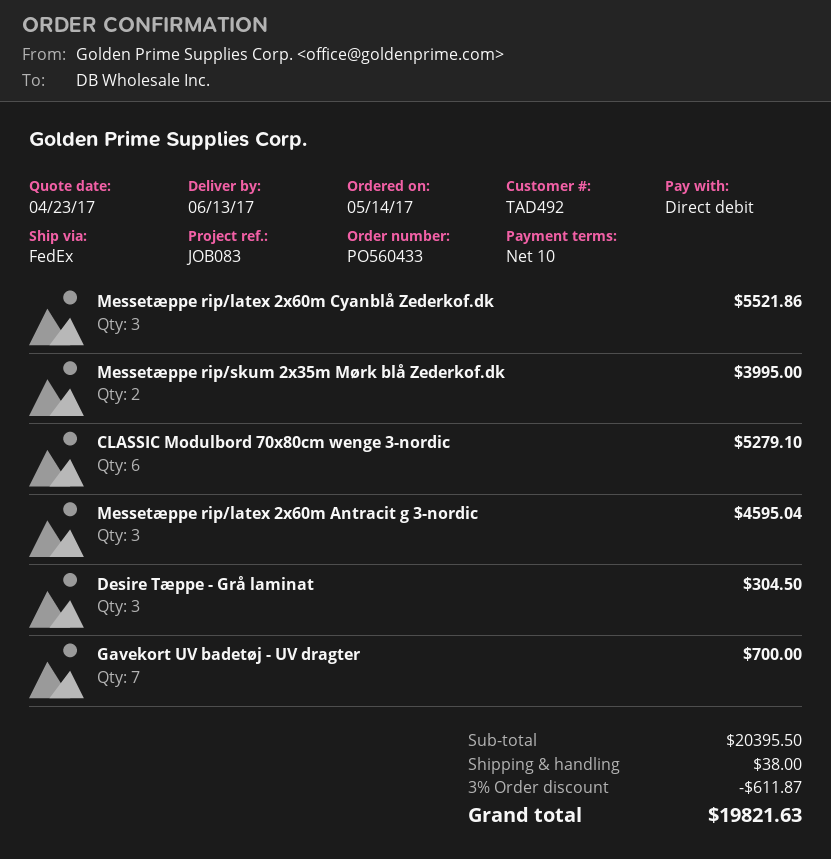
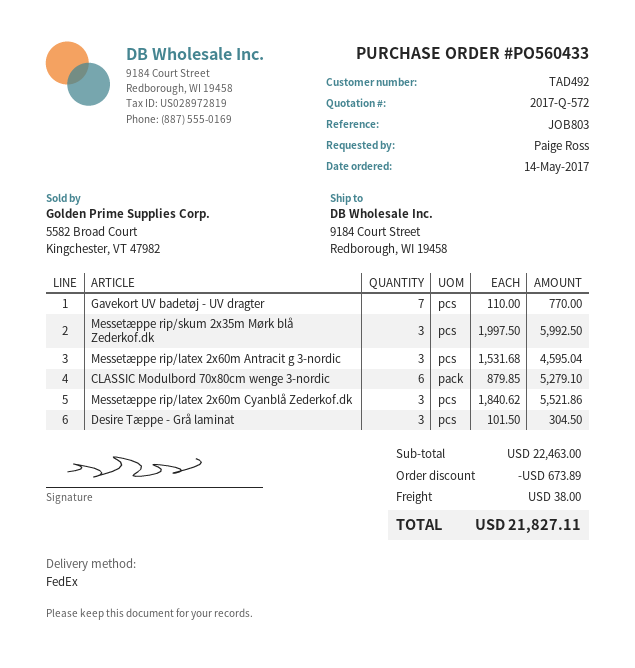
reference: JOB083 -> JOB803
Messetæppe rip/skum 2x35m Mørk blå Zederkof.dk: 2 for 3995.00 -> 3 for 5992.50
Gavekort UV badetøj - UV dragter: 7 for 700.00 -> 7 for 770.00
subtotal: 20395.50 -> 22463.00
discount: 611.87 -> 673.89
total: 19821.63 -> 21827.11

